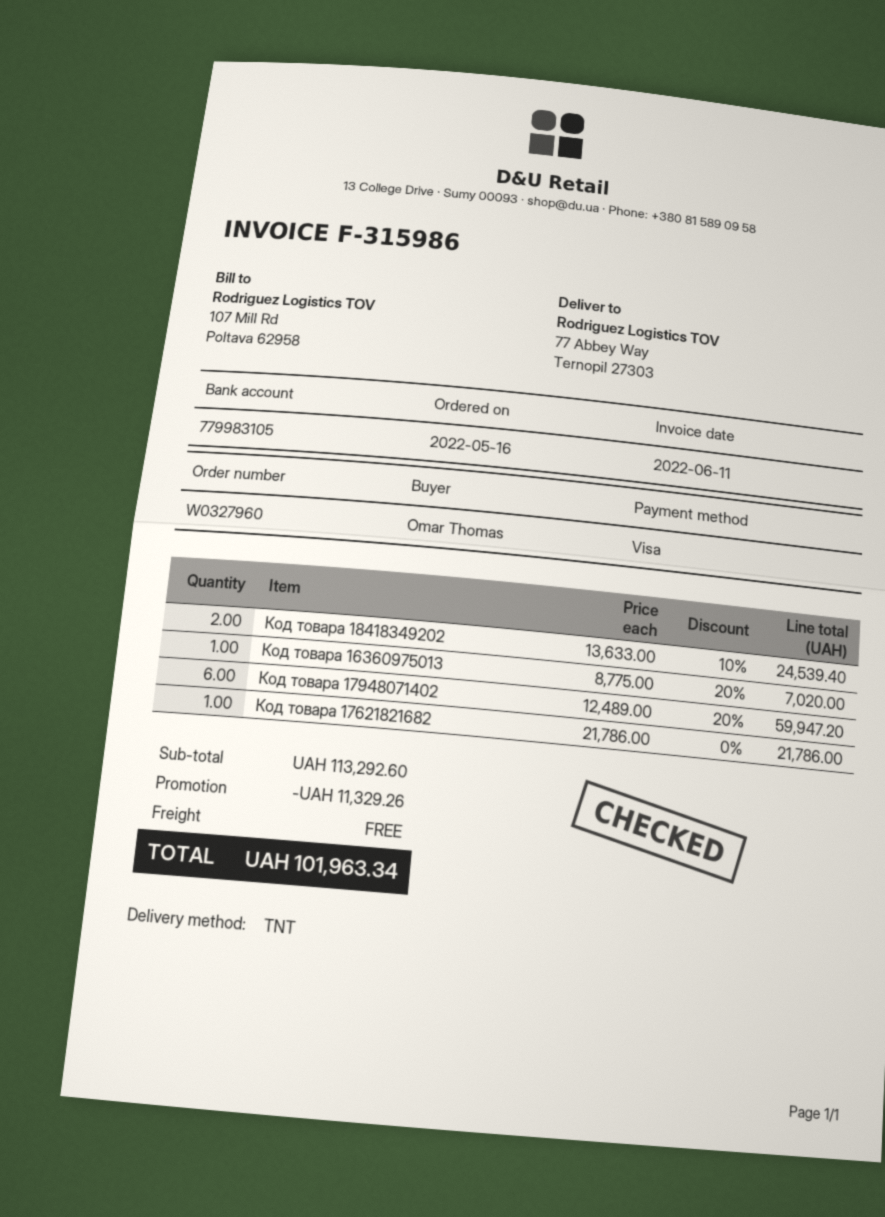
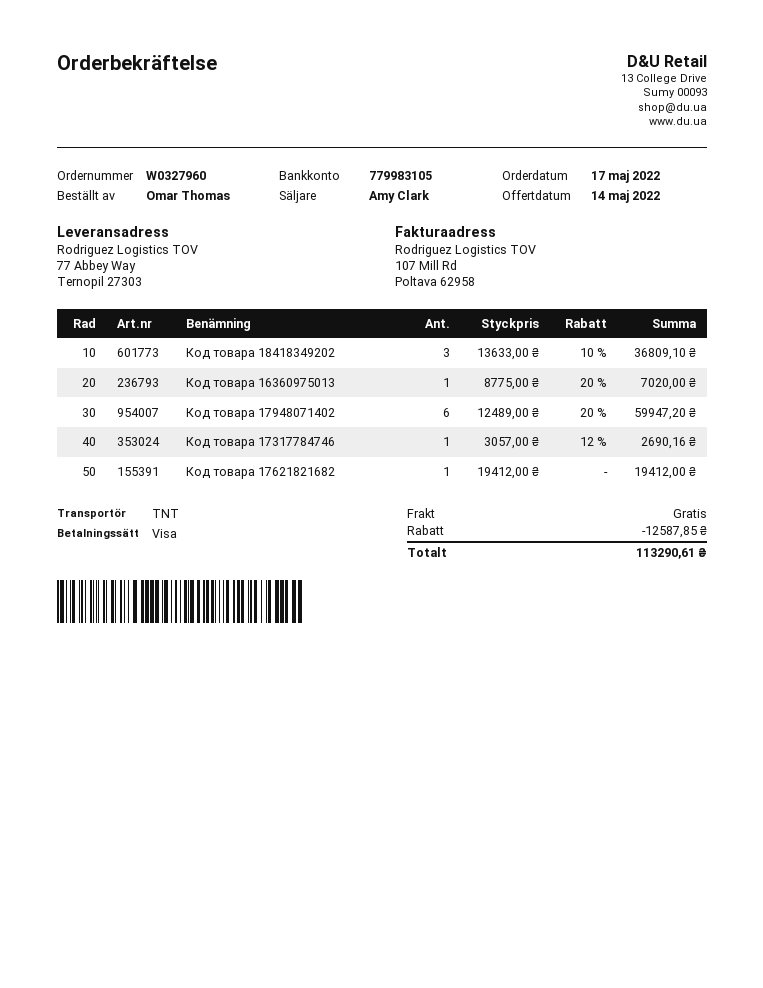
order date: 2022-05-16 -> 2022-05-17
Код товара 18418349202: 2 x 13633.00 - 10% = 24539.40 -> 3 x 13633.00 - 10% = 36809.10
Код товара 17621821682: 1 x 21786.00 = 21786.00 -> 1 x 19412.00 = 19412.00
Код товара 17317784746: none -> 1 x 3057.00 - 12% = 2690.16
discount: 11329.26 -> 12587.85
total: 101963.34 -> 113290.61

